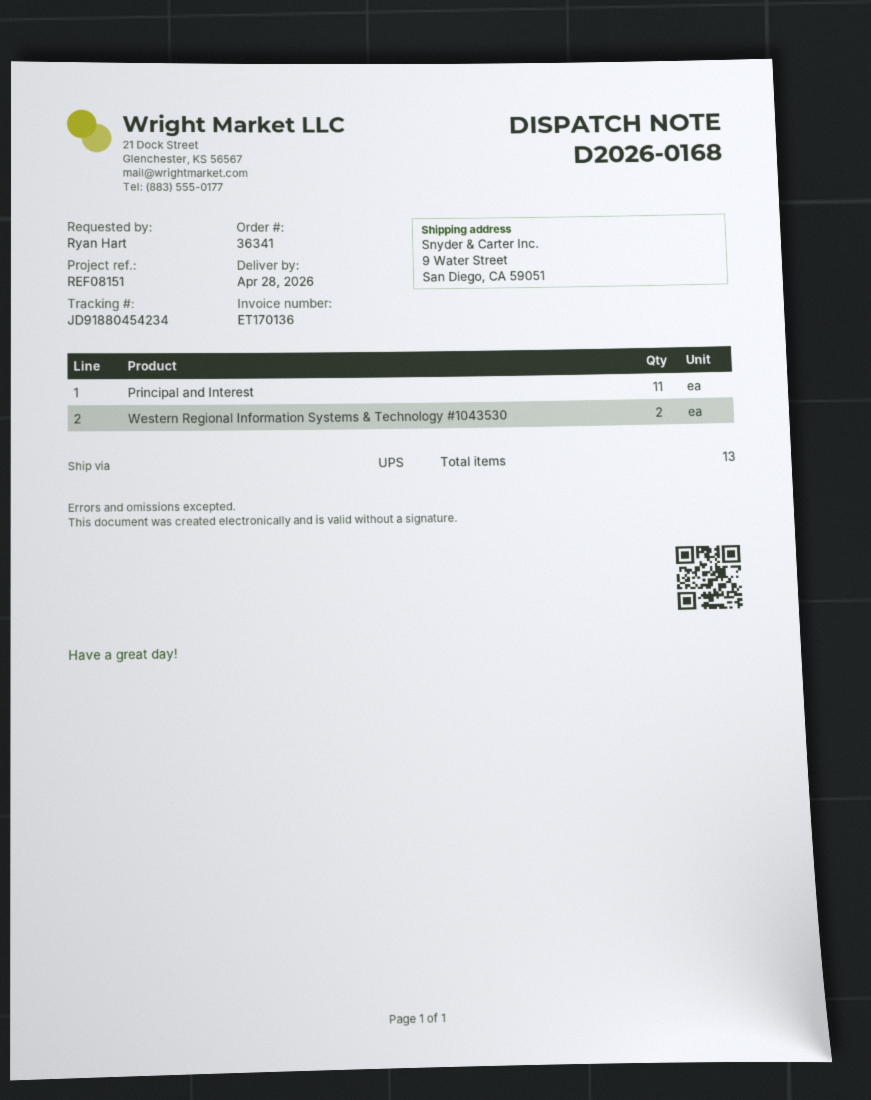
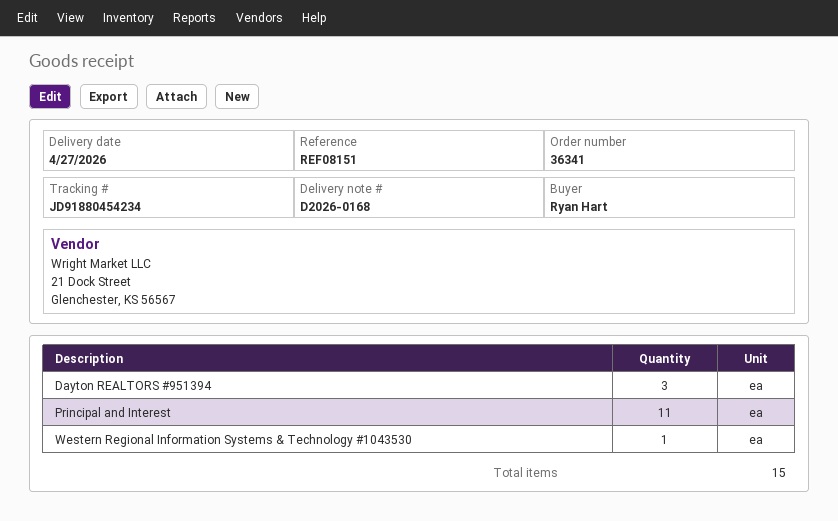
delivery date: 2026-04-28 -> 2026-04-27
Western Regional Information Systems & Technology #1043530: 2 -> 1
Dayton REALTORS #951394: none -> 3
total quantity: 13 -> 15

